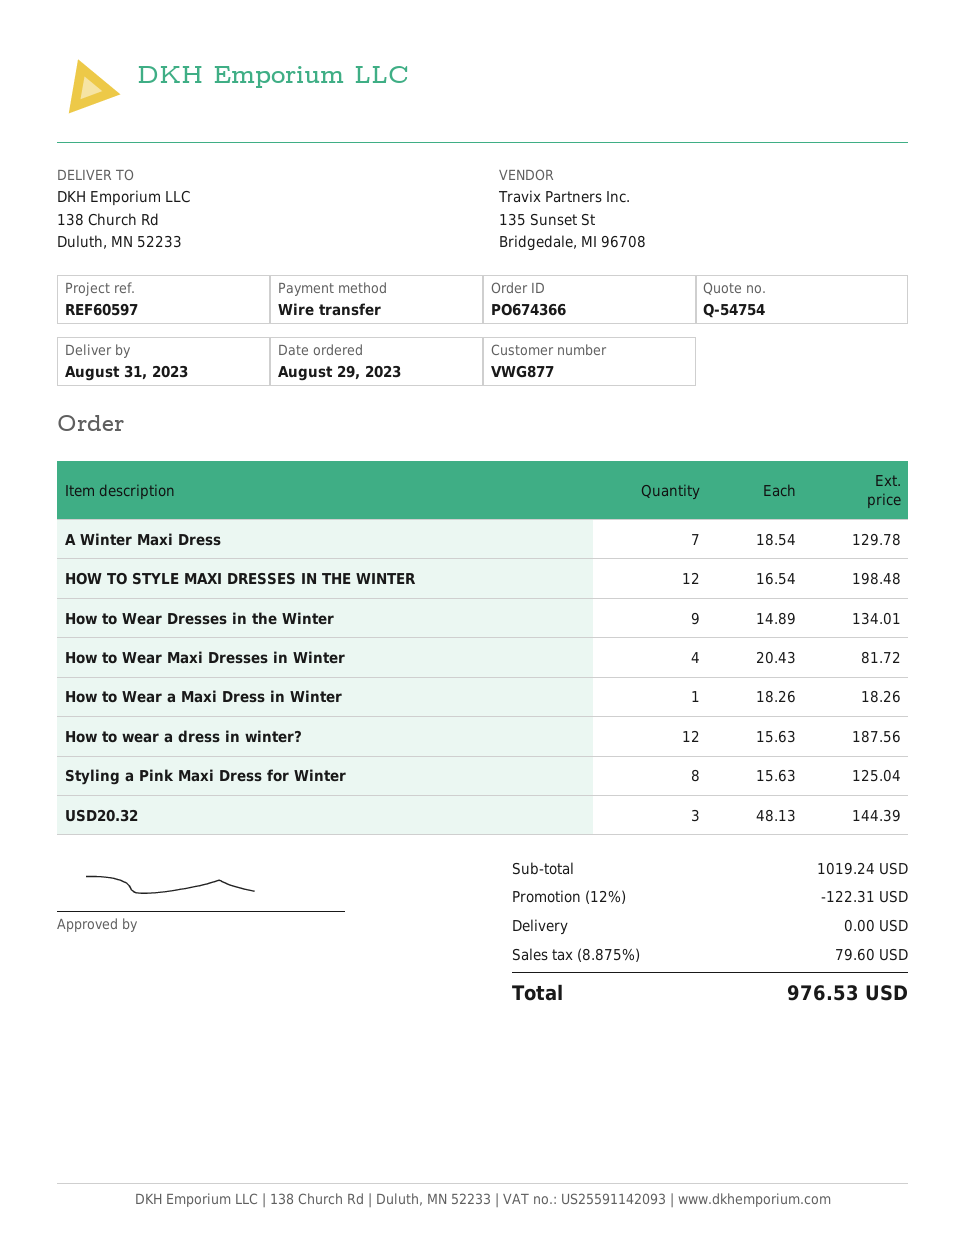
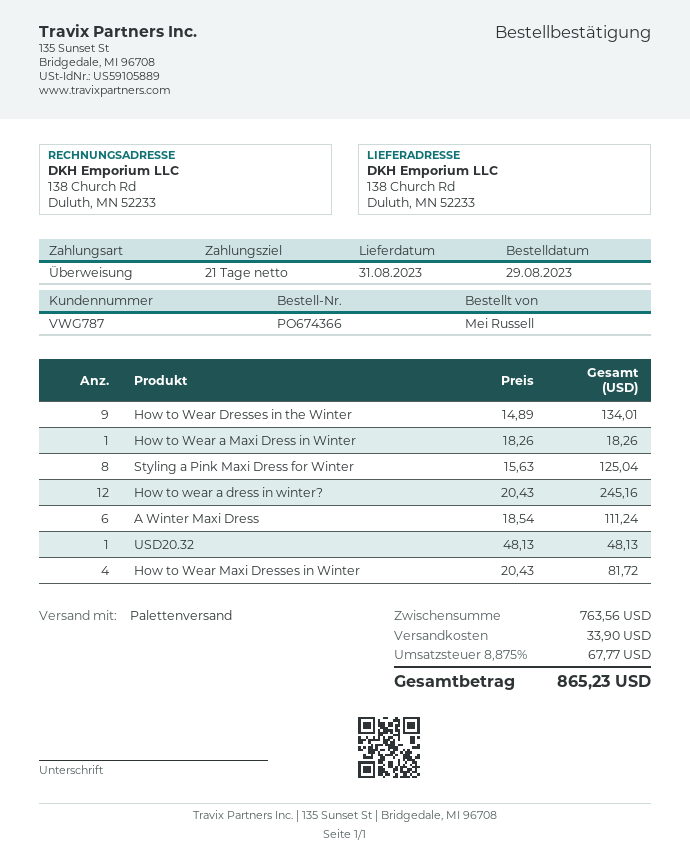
customer number: VWG877 -> VWG787
A Winter Maxi Dress: 7 x 18.54 = 129.78 -> 6 x 18.54 = 111.24
HOW TO STYLE MAXI DRESSES IN THE WINTER: 12 x 16.54 = 198.48 -> none
How to wear a dress in winter?: 12 x 15.63 = 187.56 -> 12 x 20.43 = 245.16
USD20.32: 3 x 48.13 = 144.39 -> 1 x 48.13 = 48.13
subtotal: 1019.24 -> 763.56
discount: 12% = 122.31 -> none
shipping: 0.00 -> 33.90
tax: 8.875% = 79.60 -> 8.875% = 67.77
total: 976.53 -> 865.23

